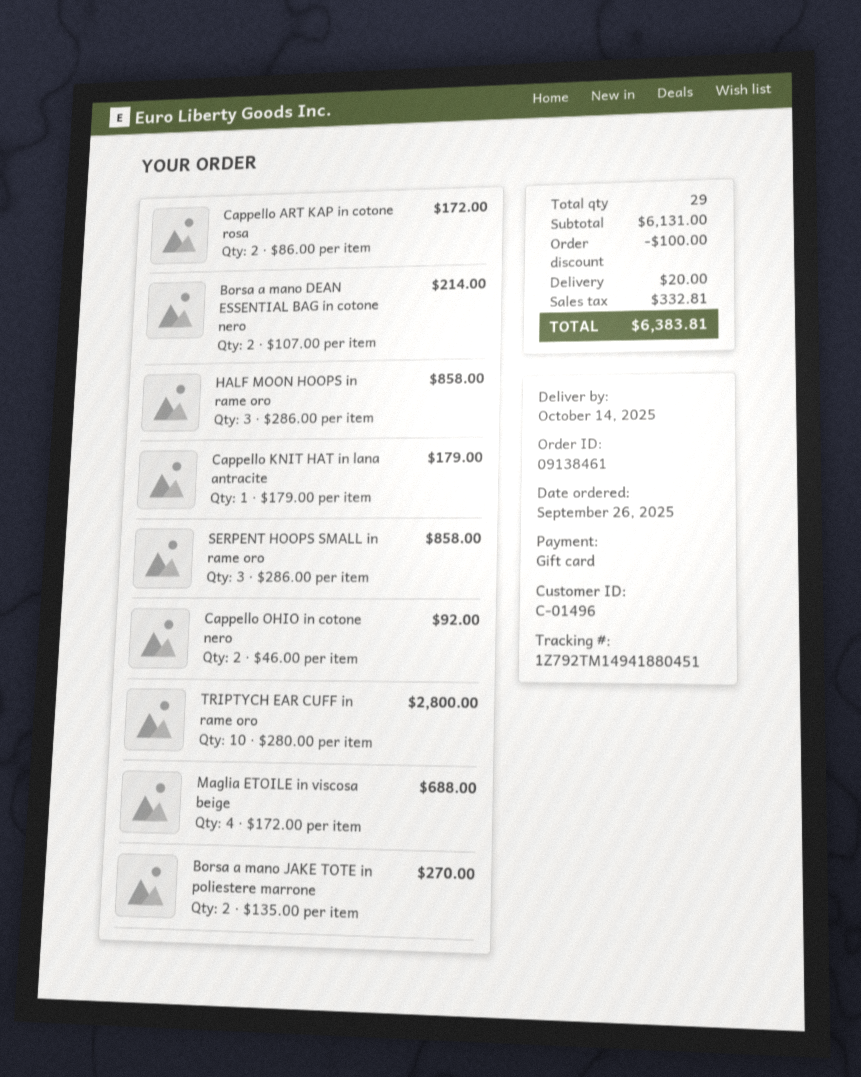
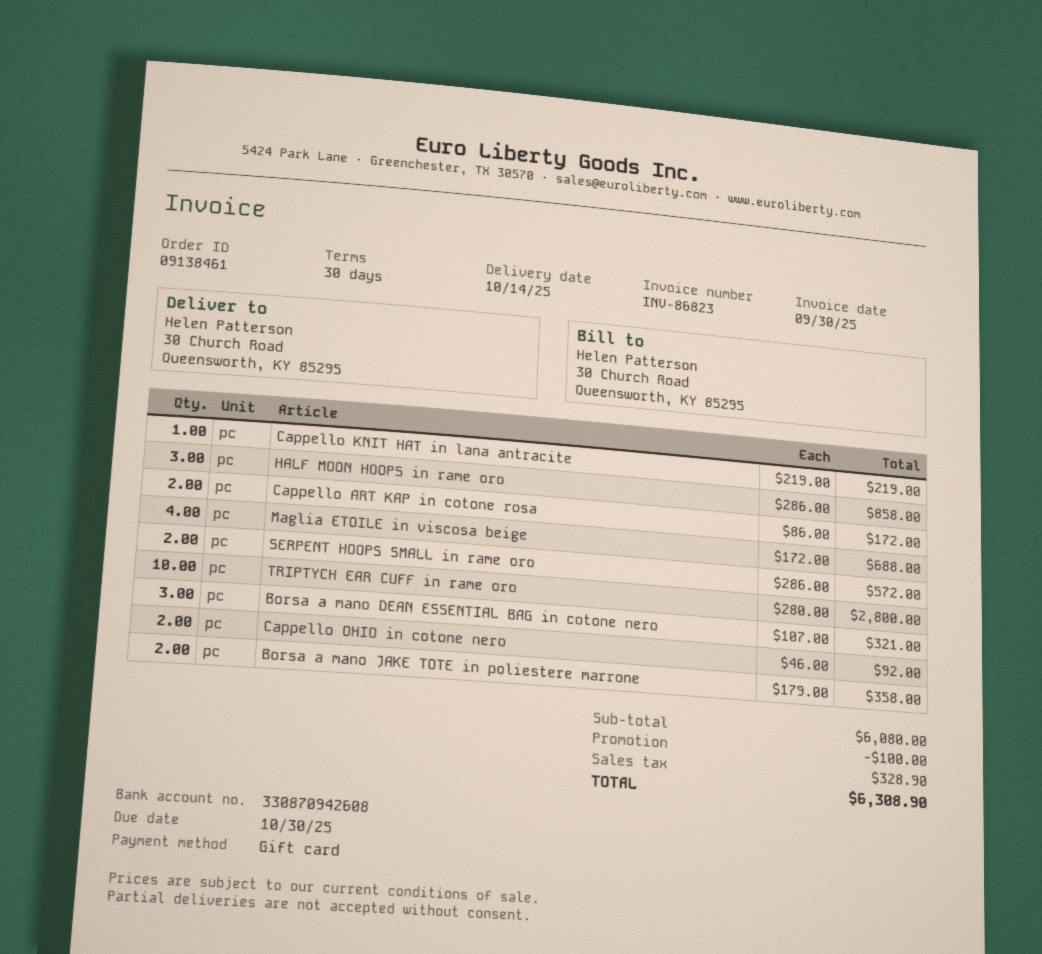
Borsa a mano DEAN ESSENTIAL BAG in cotone nero: 2 x 107.00 = 214.00 -> 3 x 107.00 = 321.00
Cappello KNIT HAT in lana antracite: 1 x 179.00 = 179.00 -> 1 x 219.00 = 219.00
SERPENT HOOPS SMALL in rame oro: 3 x 286.00 = 858.00 -> 2 x 286.00 = 572.00
Borsa a mano JAKE TOTE in poliestere marrone: 2 x 135.00 = 270.00 -> 2 x 179.00 = 358.00
subtotal: 6131.00 -> 6080.00
shipping: 20.00 -> none
tax: 332.81 -> 328.90
total: 6383.81 -> 6308.90

